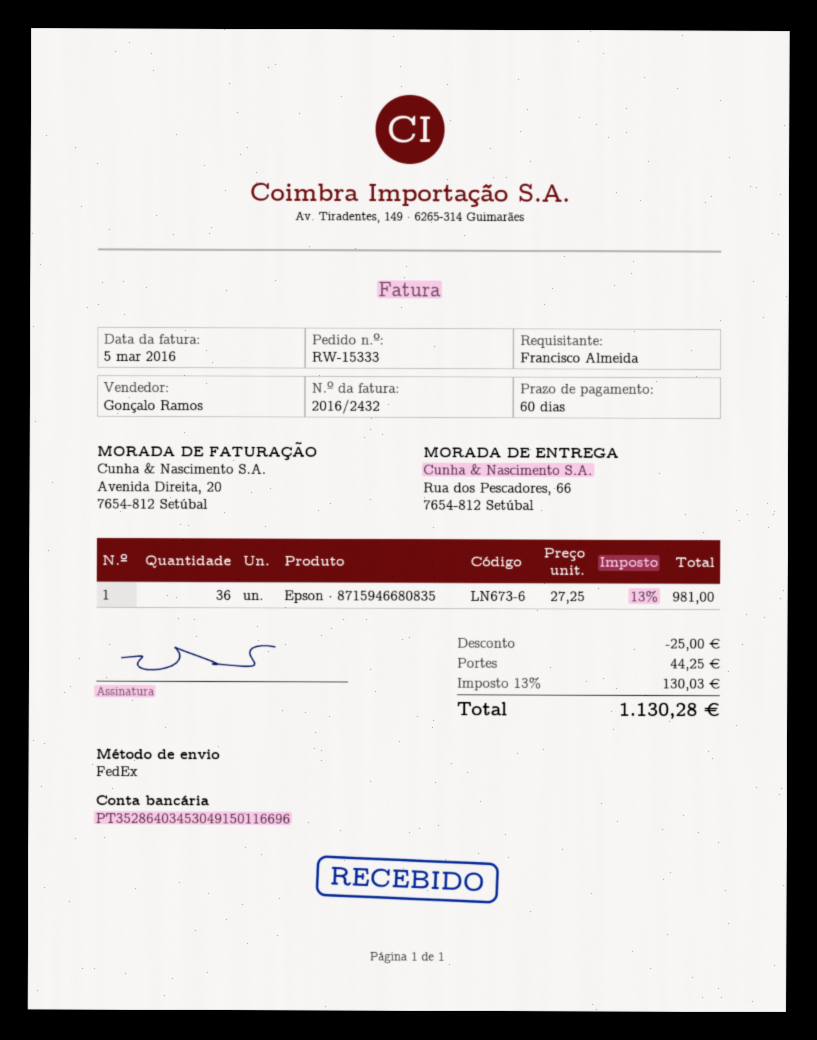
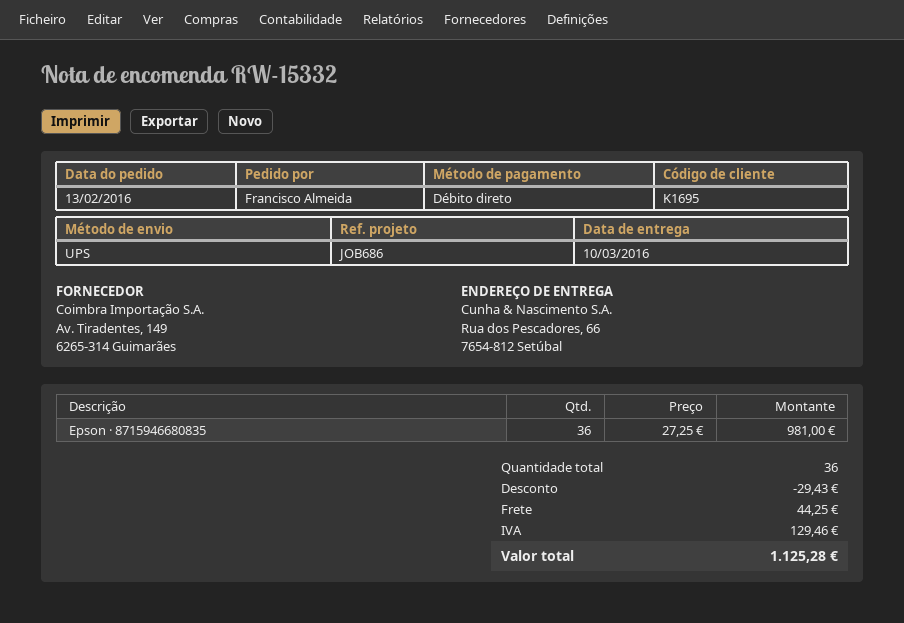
order number: RW-15333 -> RW-15332
shipping method: FedEx -> UPS
discount: 25.00 -> 29.43
tax: 130.03 -> 129.46
total: 1130.28 -> 1125.28

